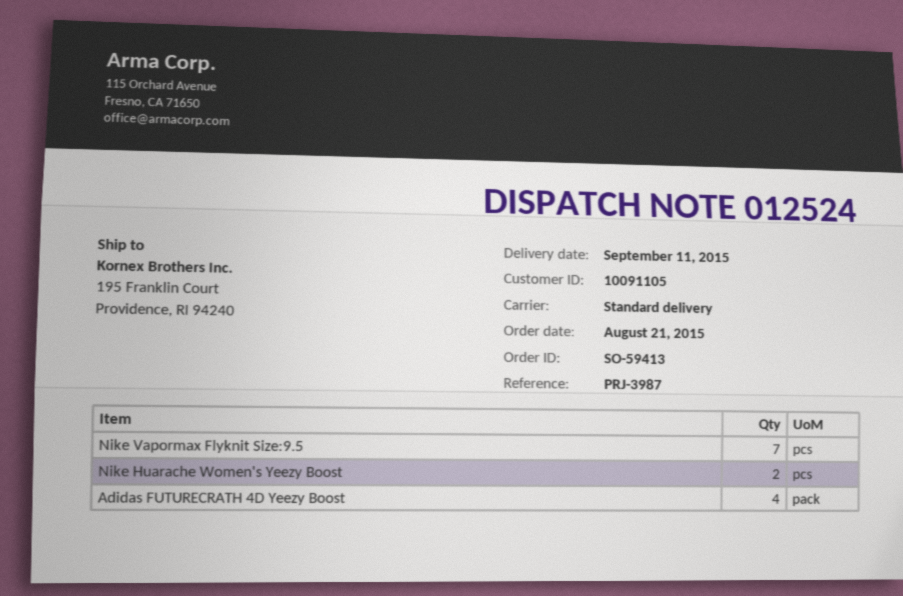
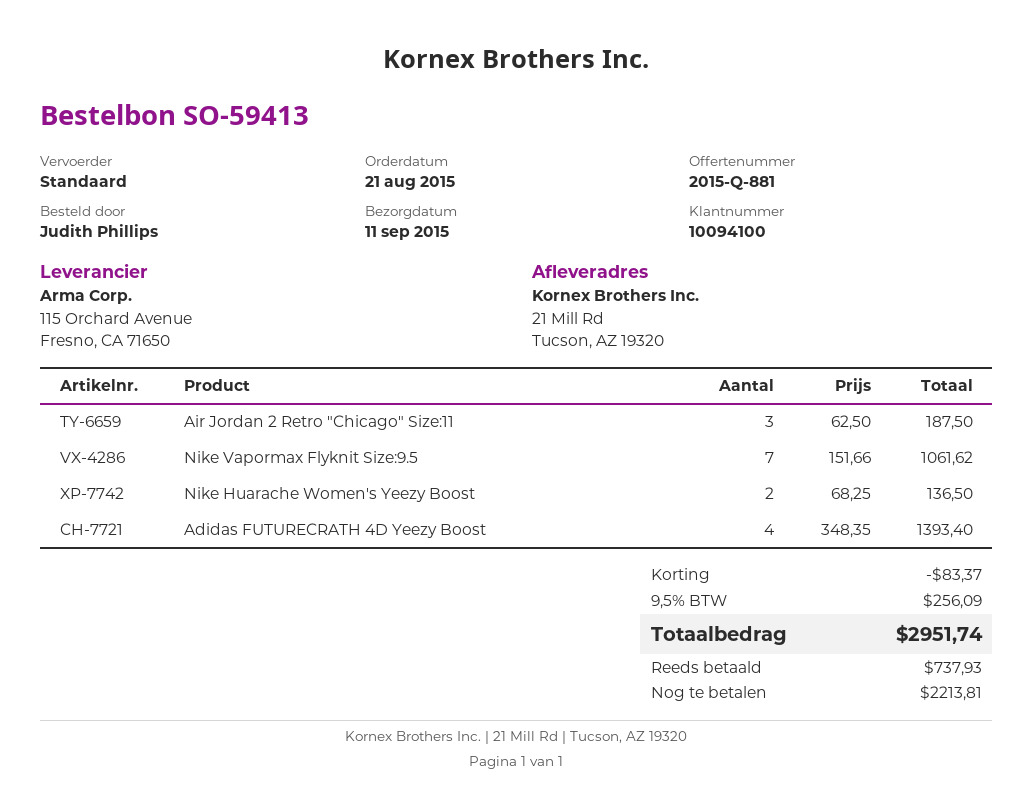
customer number: 10091105 -> 10094100
ship to: 195 Franklin Court, Providence, RI 94240 -> 21 Mill Rd, Tucson, AZ 19320
Air Jordan 2 Retro "Chicago" Size:11: none -> 3

